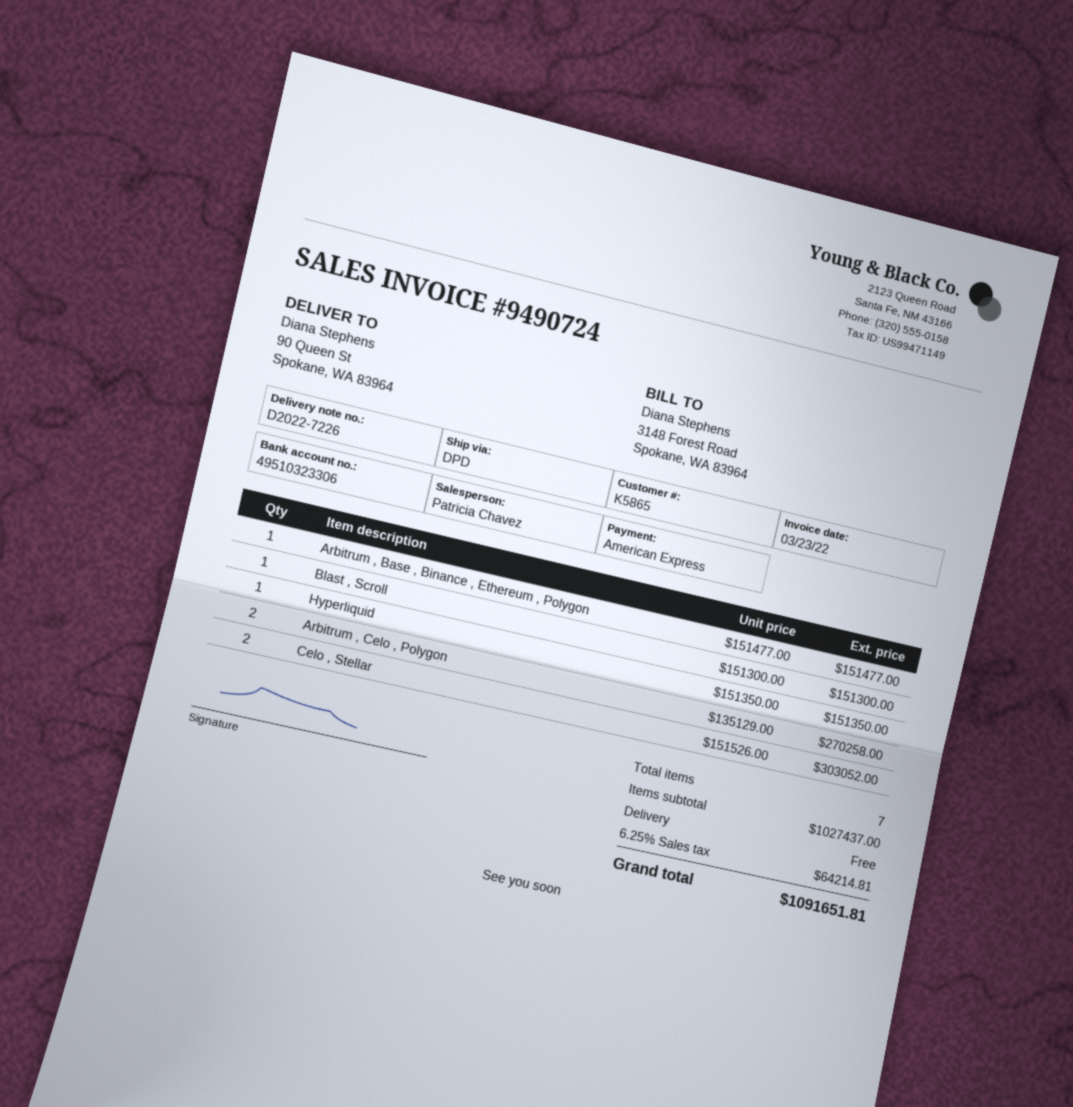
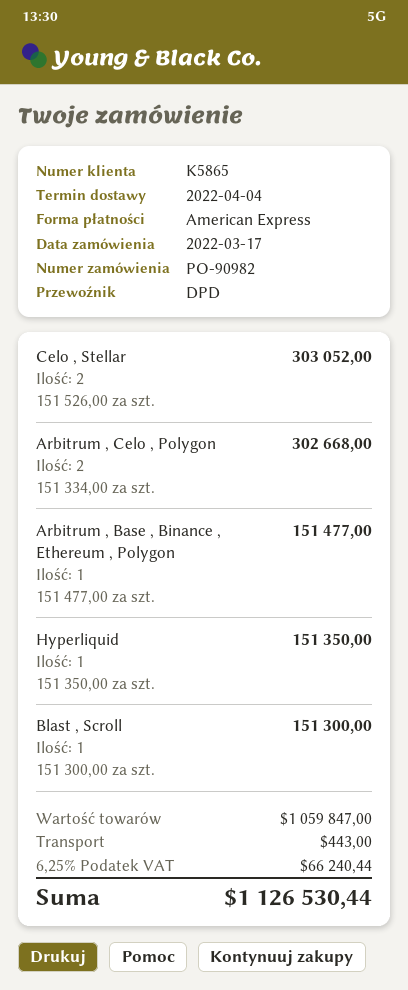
Arbitrum , Celo , Polygon: 2 x 135129.00 = 270258.00 -> 2 x 151334.00 = 302668.00
subtotal: 1027437.00 -> 1059847.00
shipping: 0.00 -> 443.00
tax: 6.25% = 64214.81 -> 6.25% = 66240.44
total: 1091651.81 -> 1126530.44

